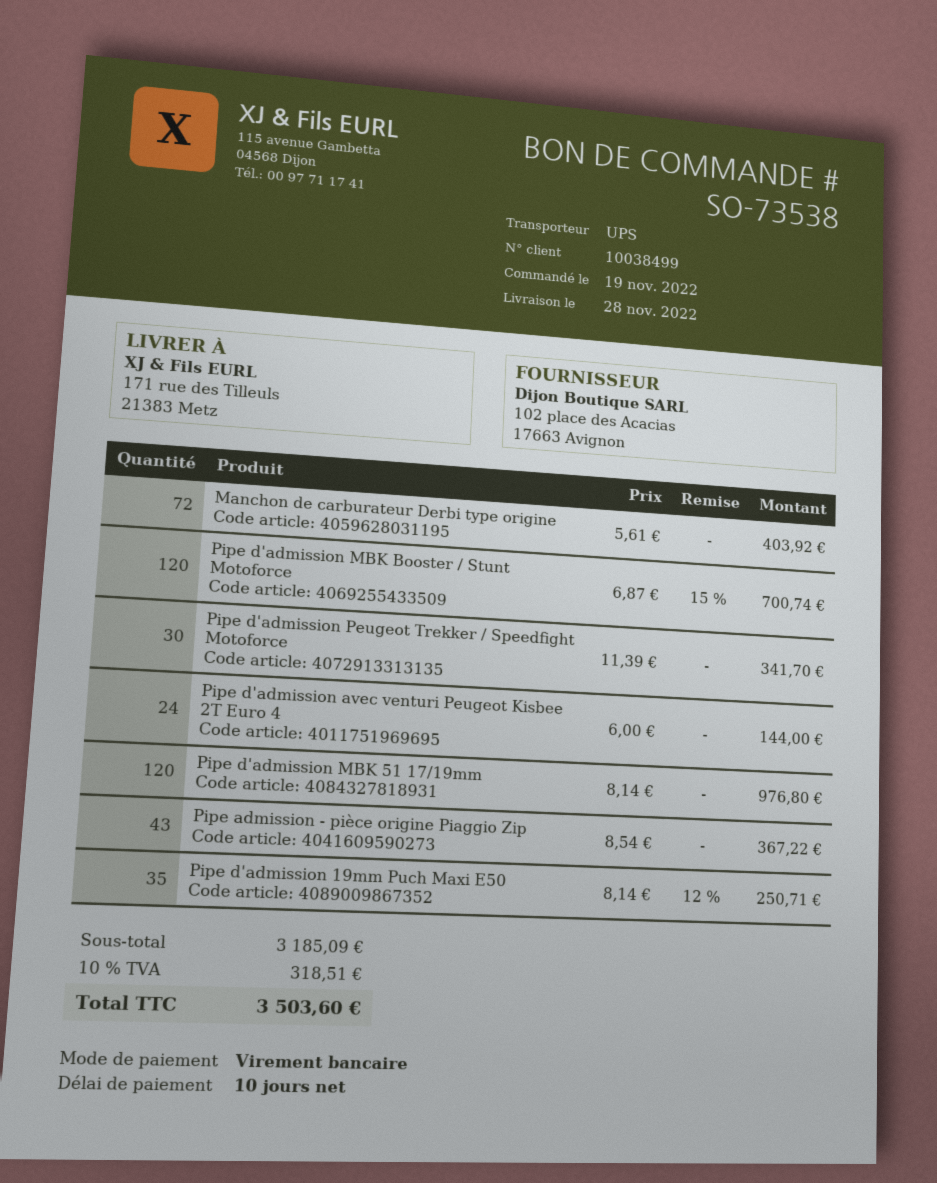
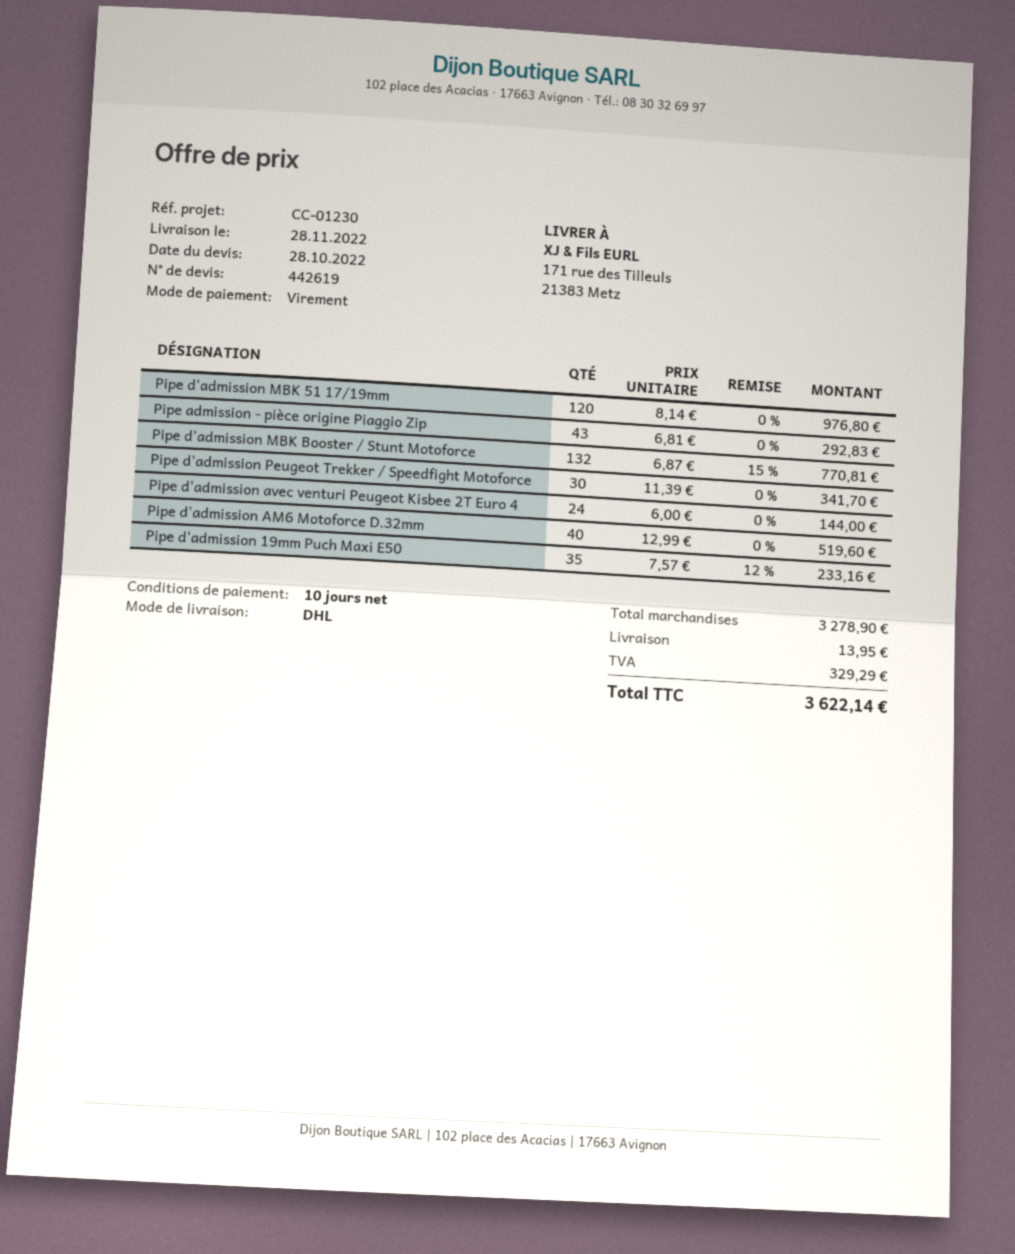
shipping method: UPS -> DHL
Manchon de carburateur Derbi type origine: 72 x 5.61 = 403.92 -> none
Pipe d'admission MBK Booster / Stunt Motoforce: 120 x 6.87 - 15% = 700.74 -> 132 x 6.87 - 15% = 770.81
Pipe admission - pièce origine Piaggio Zip: 43 x 8.54 = 367.22 -> 43 x 6.81 = 292.83
Pipe d'admission 19mm Puch Maxi E50: 35 x 8.14 - 12% = 250.71 -> 35 x 7.57 - 12% = 233.16
Pipe d'admission AM6 Motoforce D.32mm: none -> 40 x 12.99 = 519.60
subtotal: 3185.09 -> 3278.90
shipping: none -> 13.95
tax: 318.51 -> 329.29
total: 3503.60 -> 3622.14

